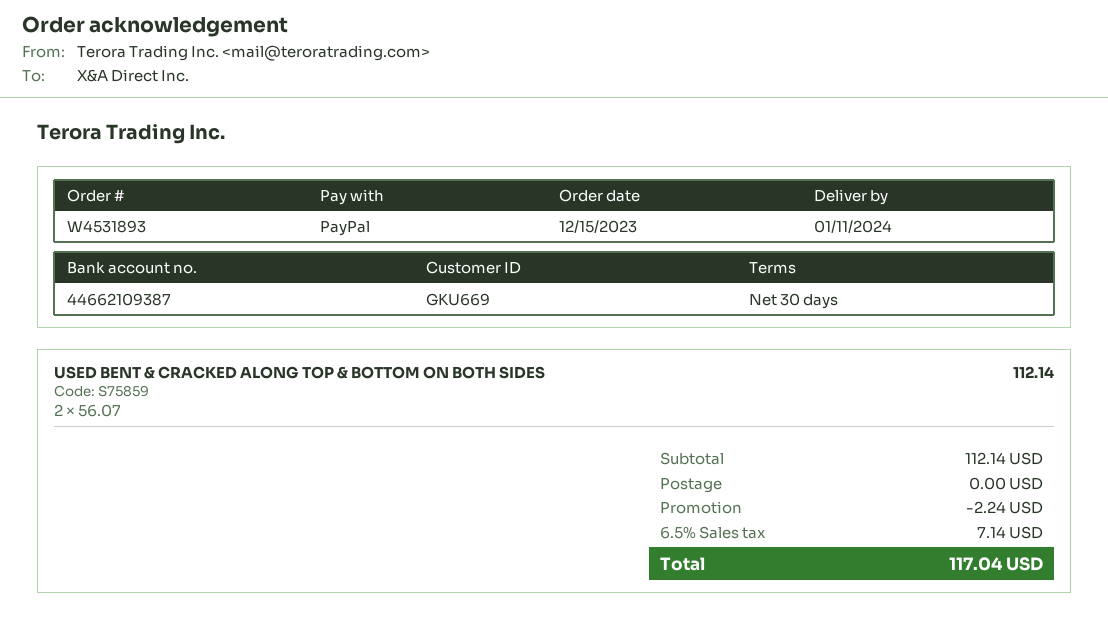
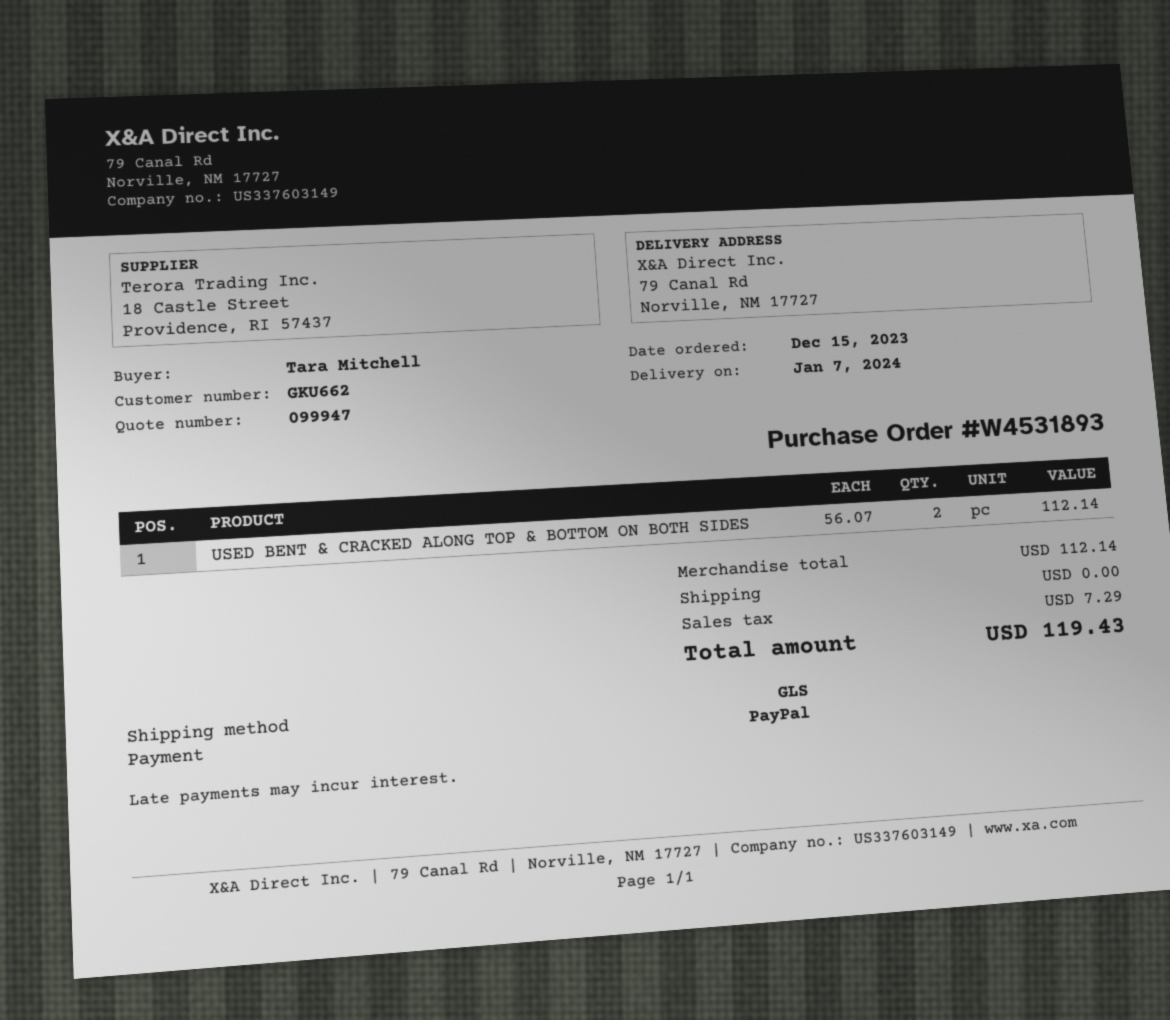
delivery date: 2024-01-11 -> 2024-01-07
customer number: GKU669 -> GKU662
discount: 2.24 -> none
tax: 7.14 -> 7.29
total: 117.04 -> 119.43

